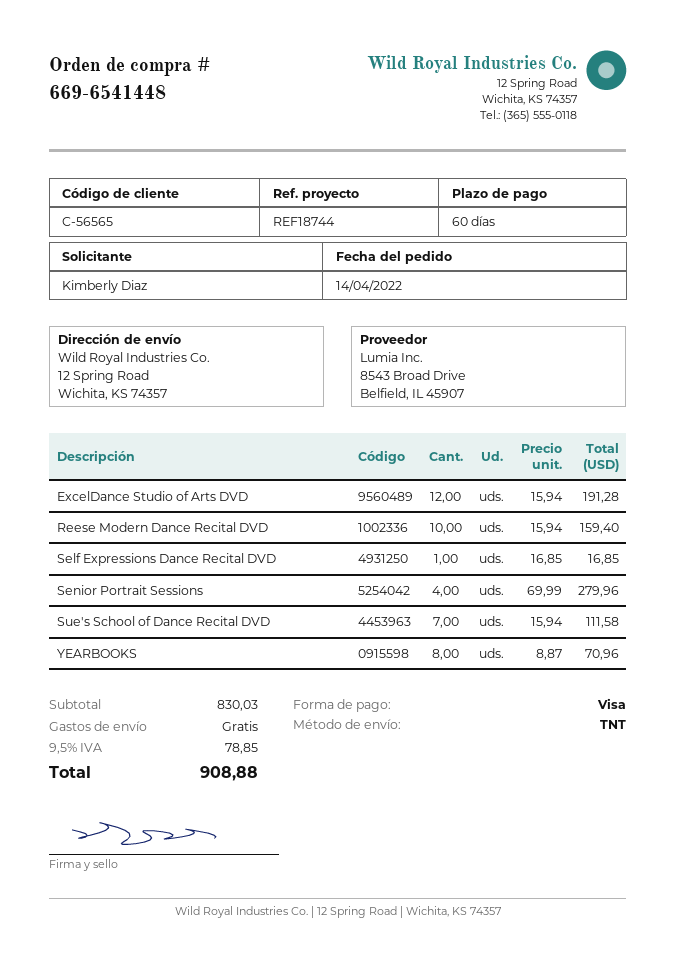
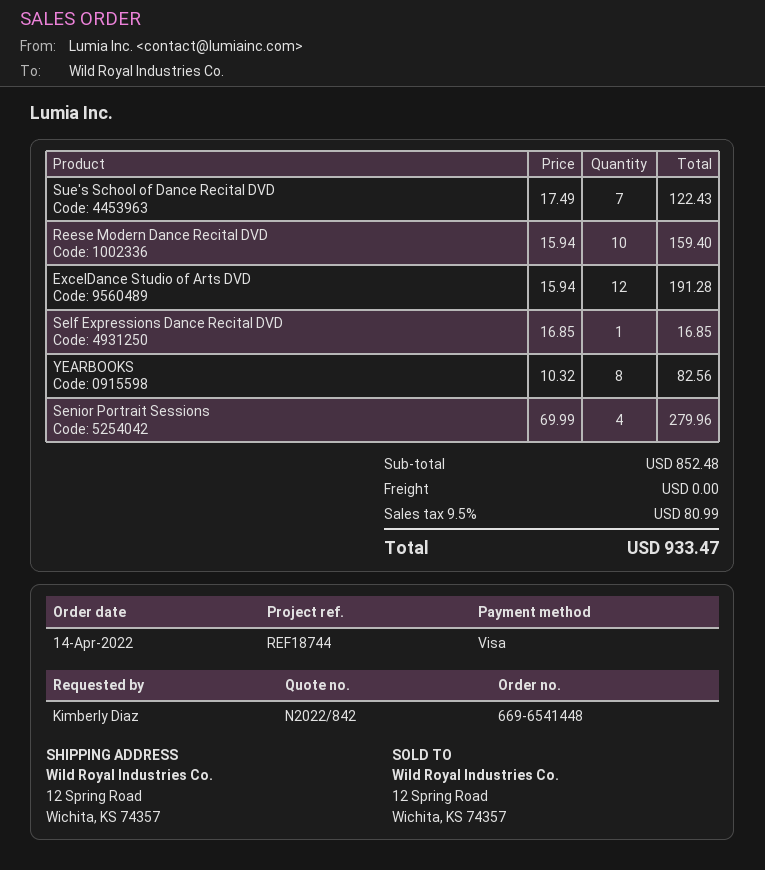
Sue's School of Dance Recital DVD: 7 x 15.94 = 111.58 -> 7 x 17.49 = 122.43
YEARBOOKS: 8 x 8.87 = 70.96 -> 8 x 10.32 = 82.56
subtotal: 830.03 -> 852.48
tax: 9.5% = 78.85 -> 9.5% = 80.99
total: 908.88 -> 933.47

